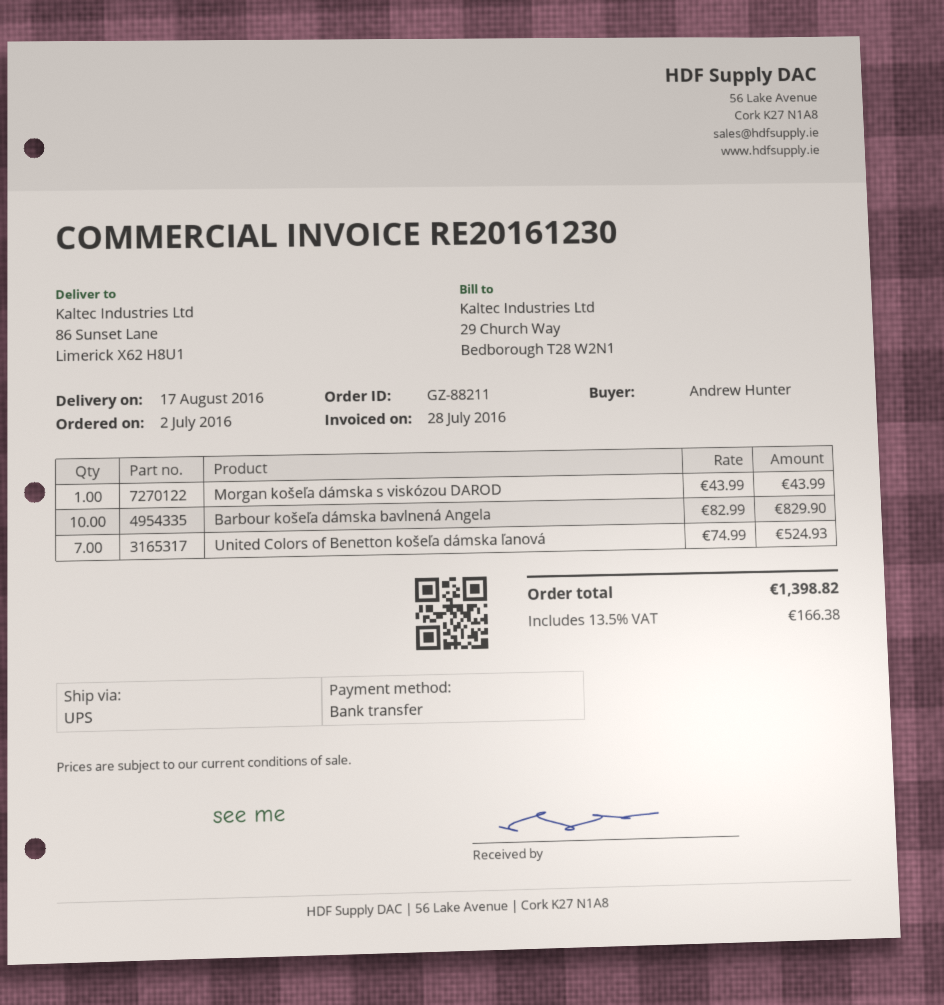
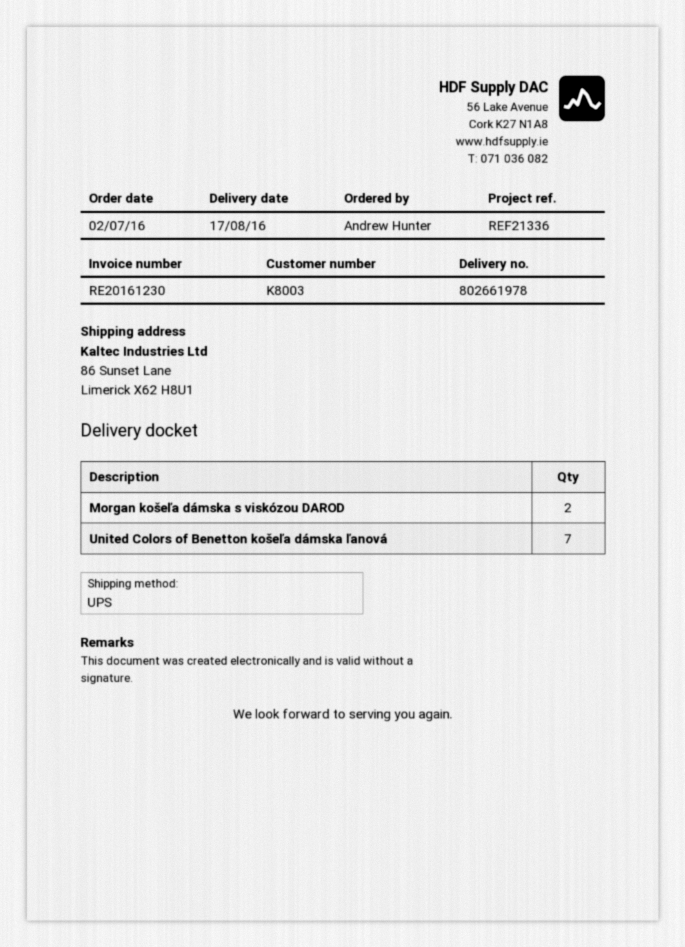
Morgan košeľa dámska s viskózou DAROD: 1 -> 2
Barbour košeľa dámska bavlnená Angela: 10 -> none

